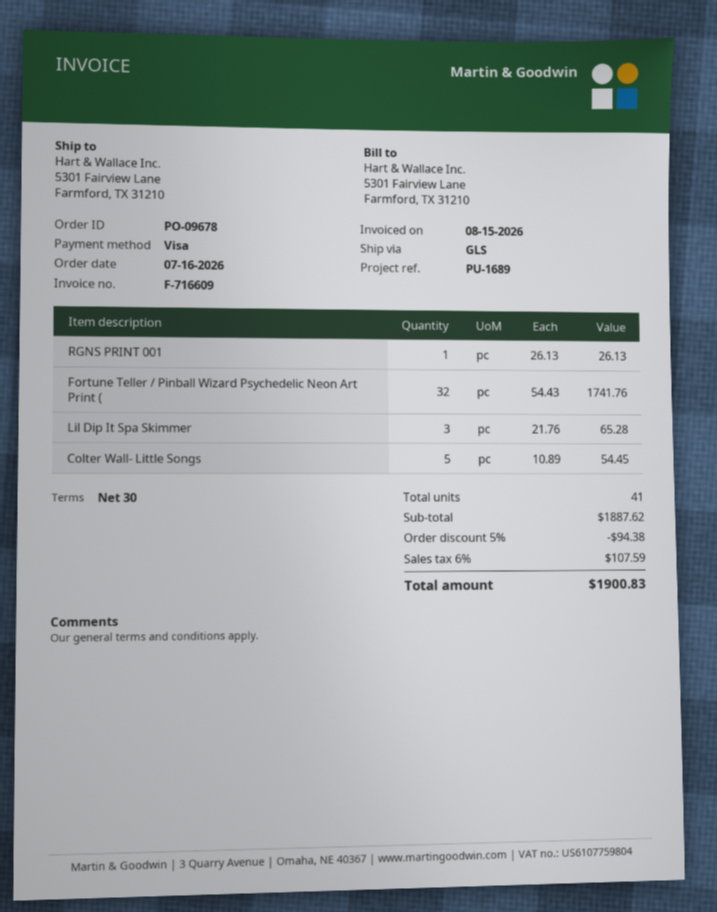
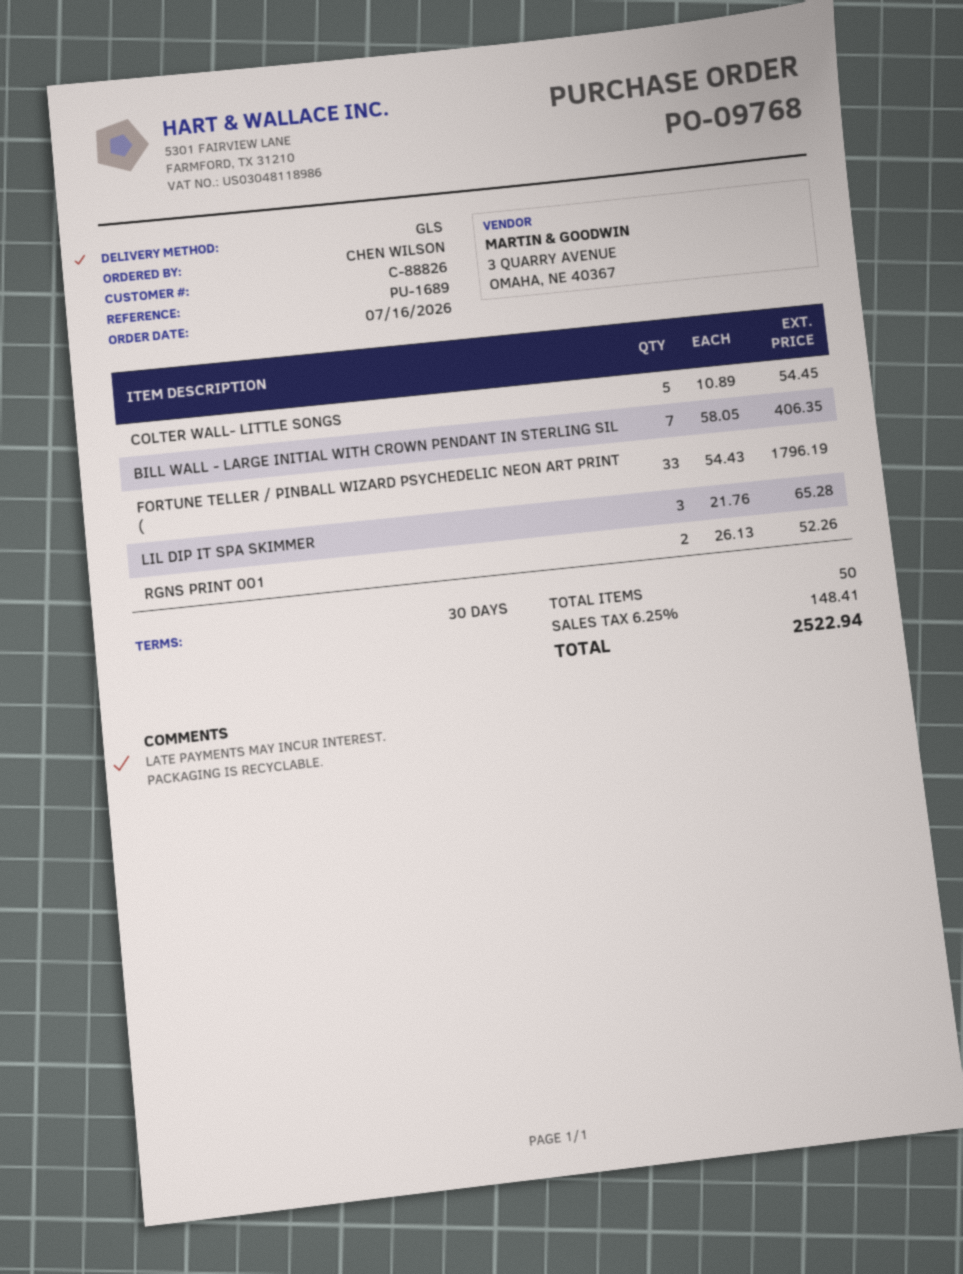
order number: PO-09678 -> PO-09768
RGNS PRINT 001: 1 x 26.13 = 26.13 -> 2 x 26.13 = 52.26
Fortune Teller / Pinball Wizard Psychedelic Neon Art Print (: 32 x 54.43 = 1741.76 -> 33 x 54.43 = 1796.19
BILL WALL - LARGE INITIAL WITH CROWN PENDANT IN STERLING SIL: none -> 7 x 58.05 = 406.35
total quantity: 41 -> 50
discount: 5% = 94.38 -> none
tax: 6% = 107.59 -> 6.25% = 148.41
total: 1900.83 -> 2522.94

